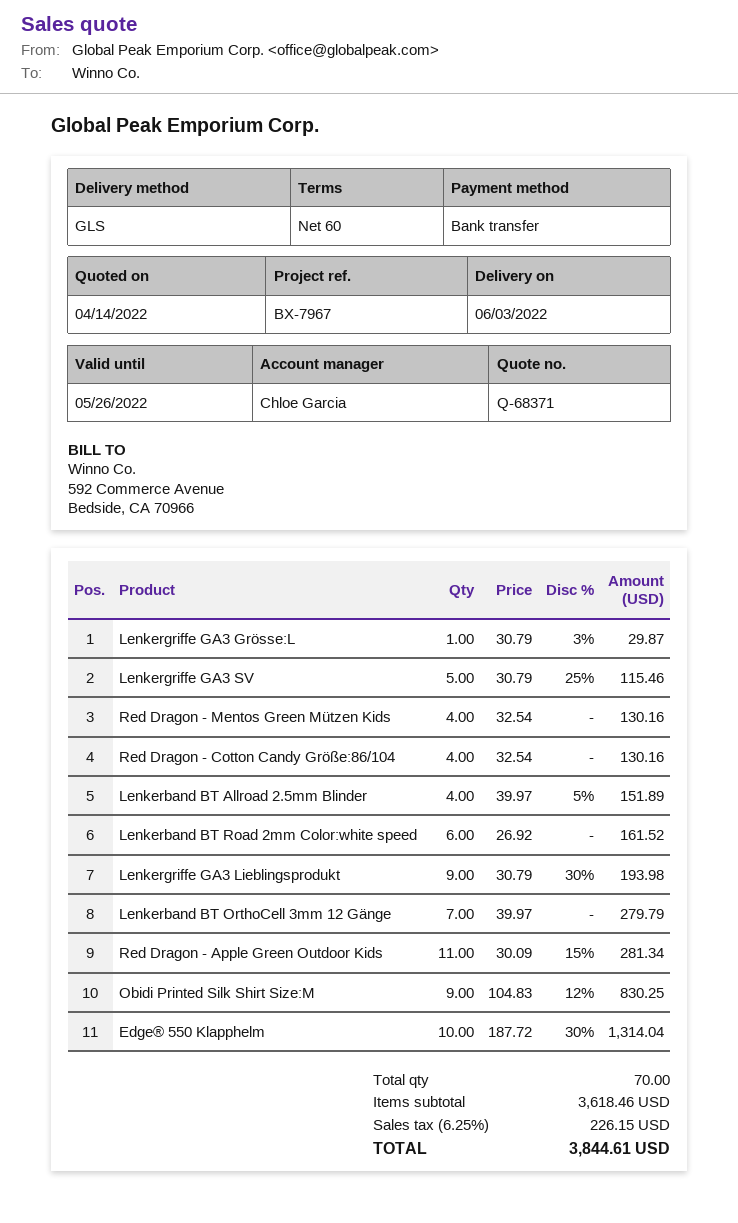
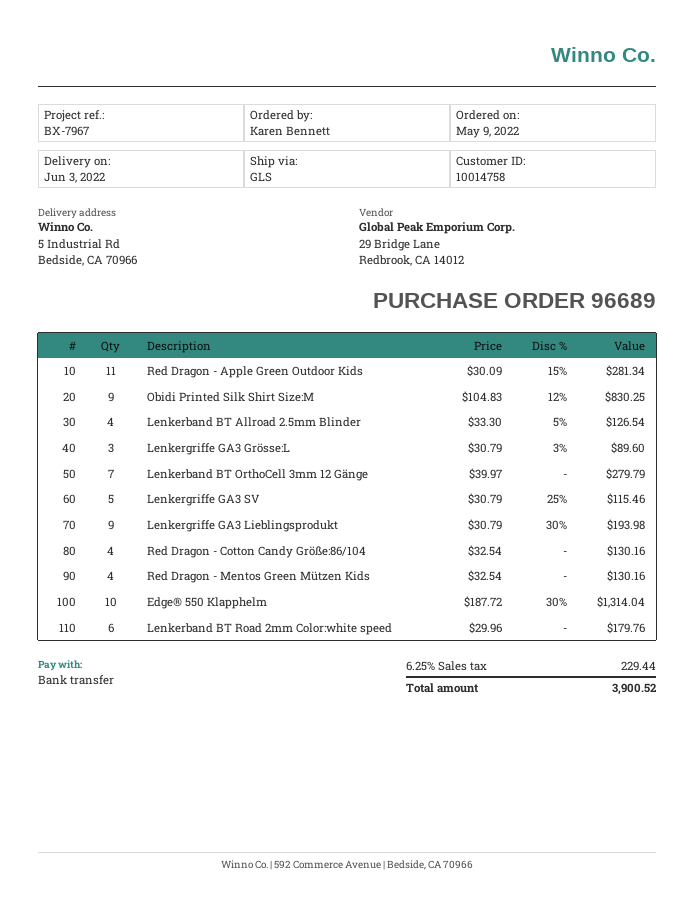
Lenkergriffe GA3 Grösse:L: 1 x 30.79 - 3% = 29.87 -> 3 x 30.79 - 3% = 89.60
Lenkerband BT Allroad 2.5mm Blinder: 4 x 39.97 - 5% = 151.89 -> 4 x 33.30 - 5% = 126.54
Lenkerband BT Road 2mm Color:white speed: 6 x 26.92 = 161.52 -> 6 x 29.96 = 179.76
tax: 6.25% = 226.15 -> 6.25% = 229.44
total: 3844.61 -> 3900.52

